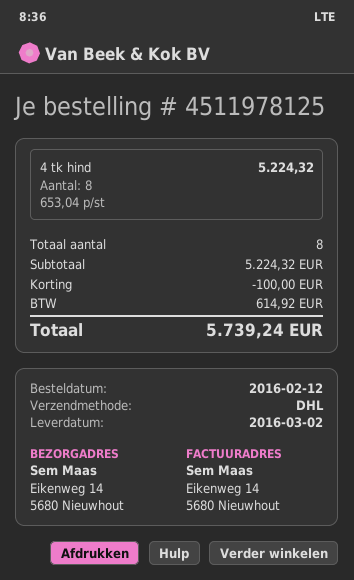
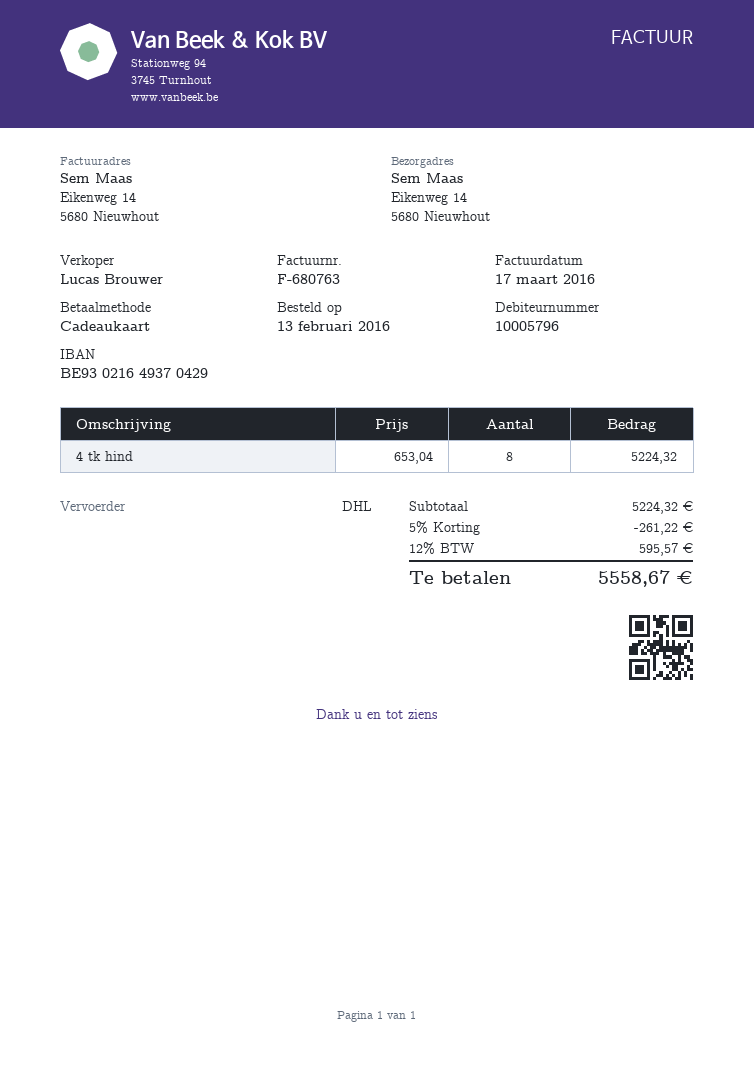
order date: 2016-02-12 -> 2016-02-13
discount: 100.00 -> 261.22
tax: 614.92 -> 595.57
total: 5739.24 -> 5558.67

